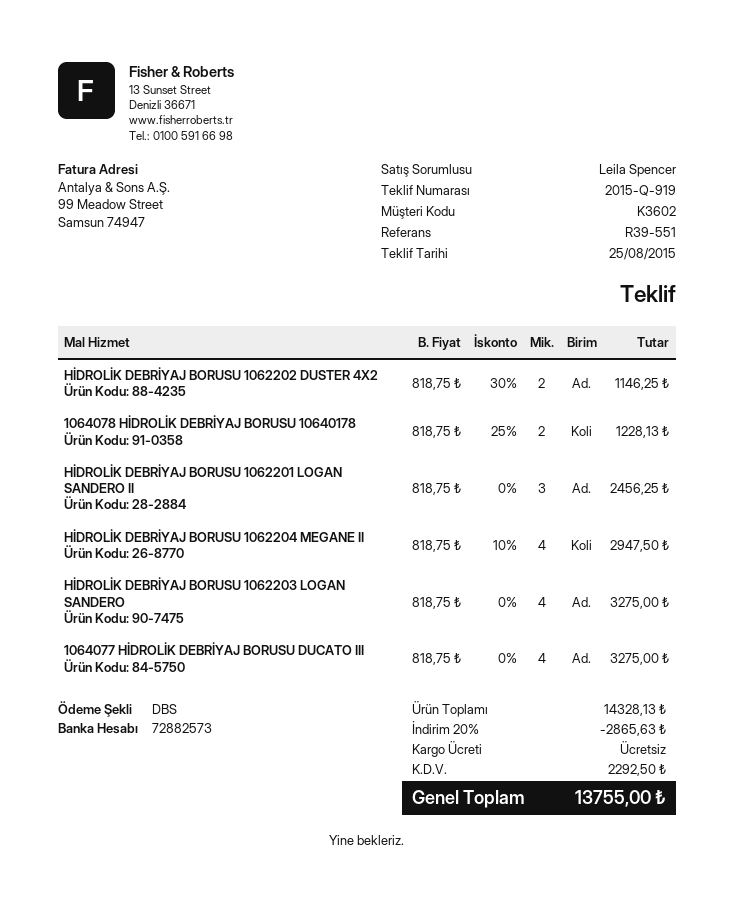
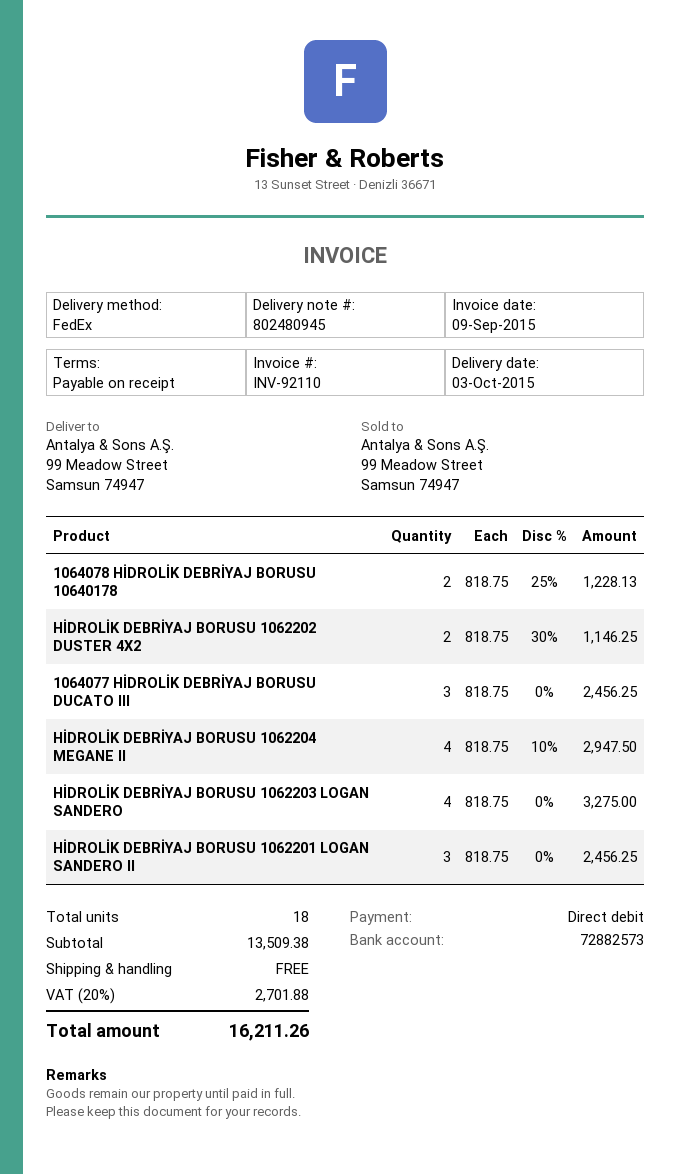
1064077 HİDROLİK DEBRİYAJ BORUSU DUCATO III: 4 x 818.75 = 3275.00 -> 3 x 818.75 = 2456.25
subtotal: 14328.13 -> 13509.38
discount: 20% = 2865.63 -> none
tax: 2292.50 -> 2701.88
total: 13755.00 -> 16211.26

